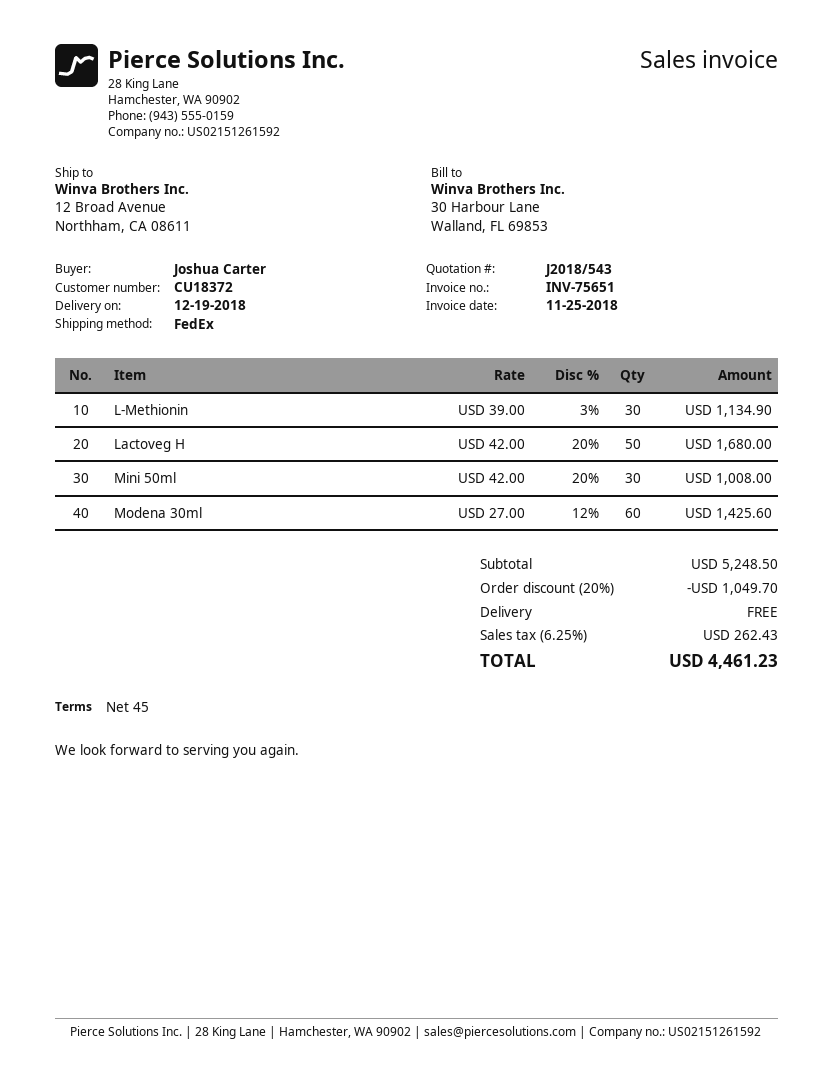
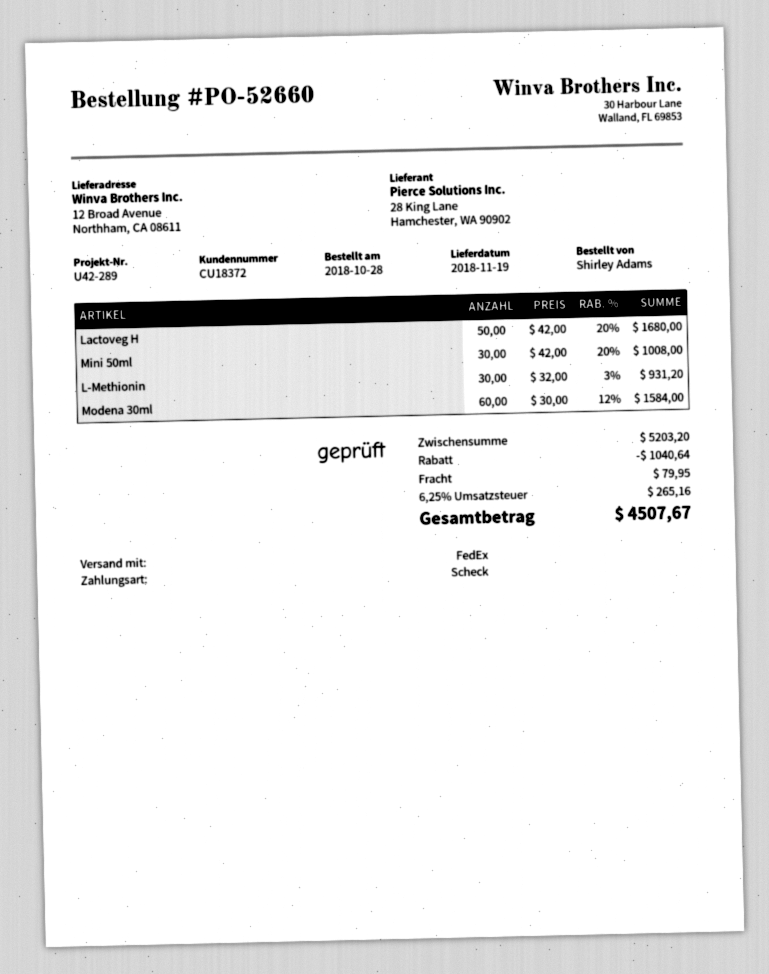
delivery date: 2018-12-19 -> 2018-11-19
ordered by: Joshua Carter -> Shirley Adams
L-Methionin: 30 x 39.00 - 3% = 1134.90 -> 30 x 32.00 - 3% = 931.20
Modena 30ml: 60 x 27.00 - 12% = 1425.60 -> 60 x 30.00 - 12% = 1584.00
subtotal: 5248.50 -> 5203.20
discount: 1049.70 -> 1040.64
shipping: 0.00 -> 79.95
tax: 6.25% = 262.43 -> 6.25% = 265.16
total: 4461.23 -> 4507.67

